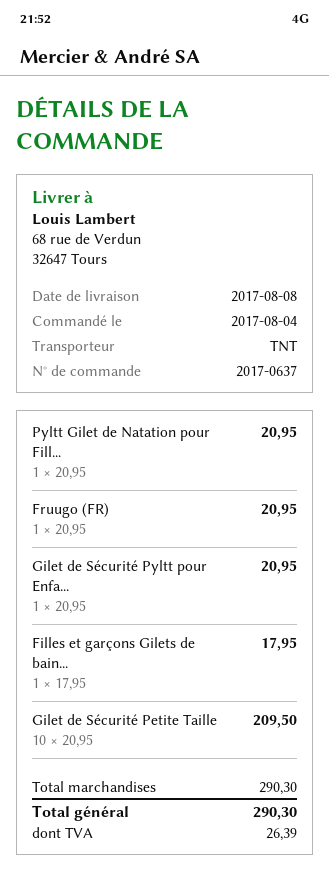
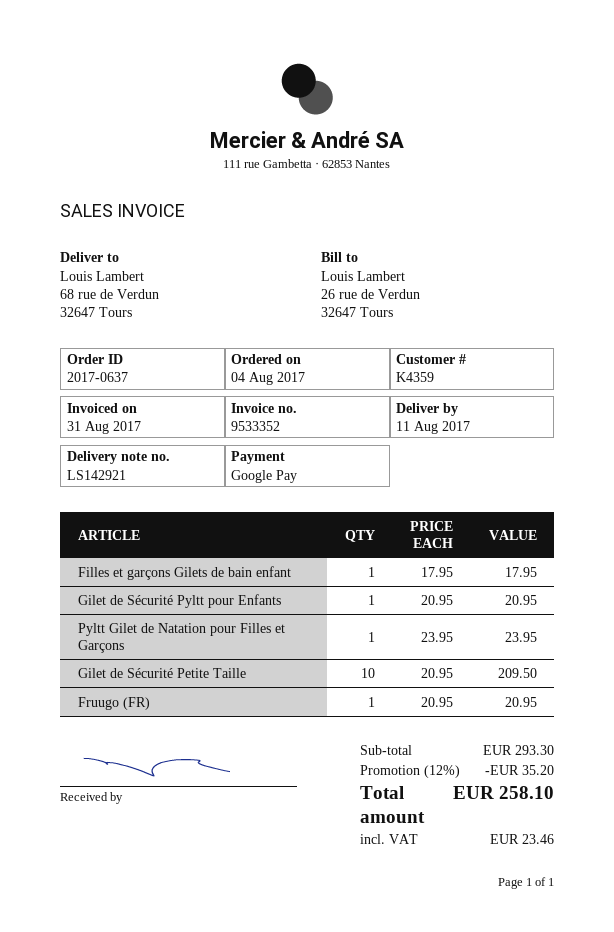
delivery date: 2017-08-08 -> 2017-08-11
Pyltt Gilet de Natation pour Fill...: 1 x 20.95 = 20.95 -> 1 x 23.95 = 23.95
subtotal: 290.30 -> 293.30
discount: none -> 12% = 35.20
tax: 26.39 -> 23.46
total: 290.30 -> 258.10

